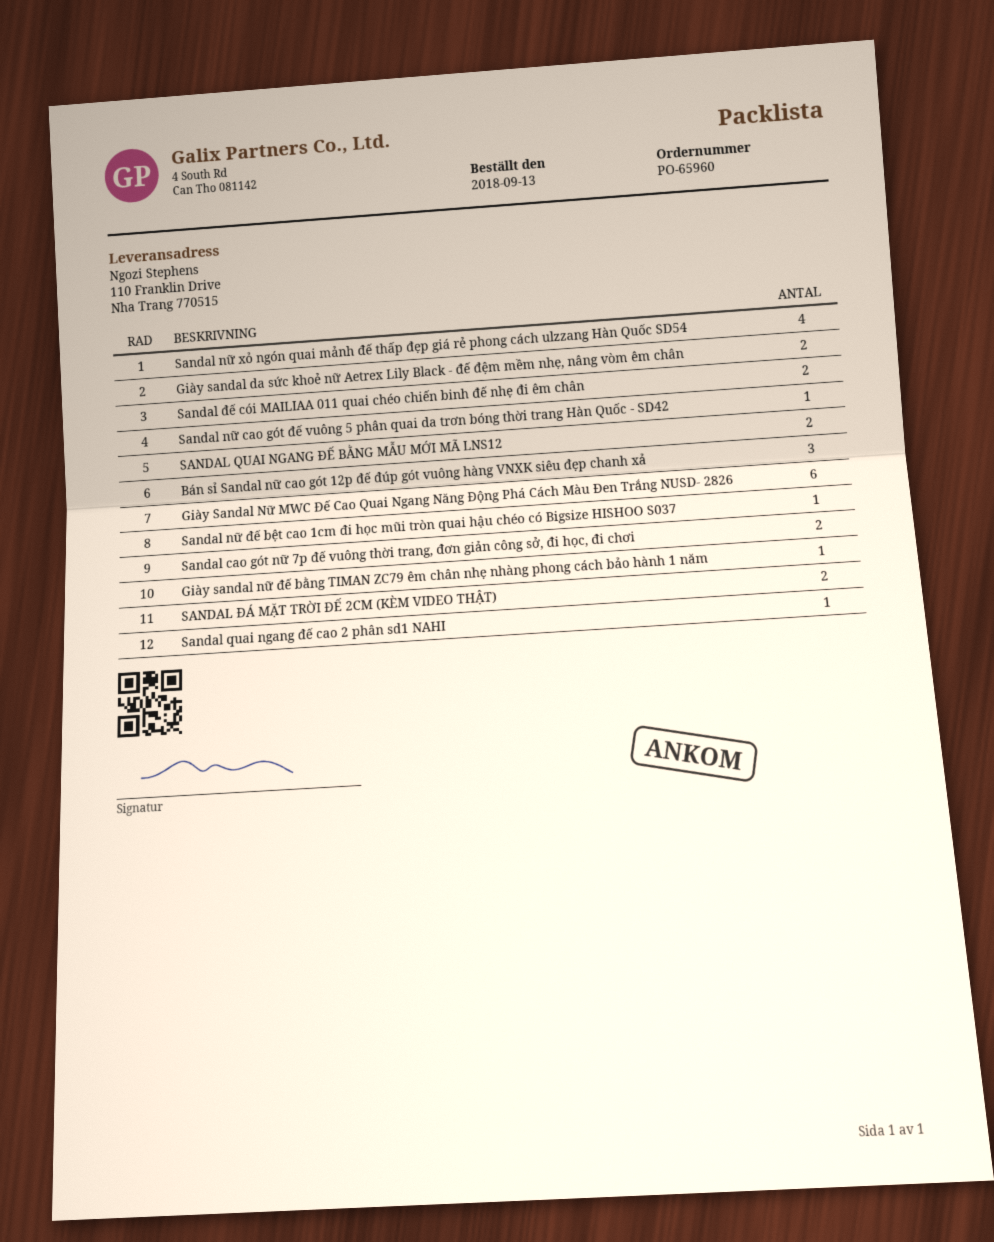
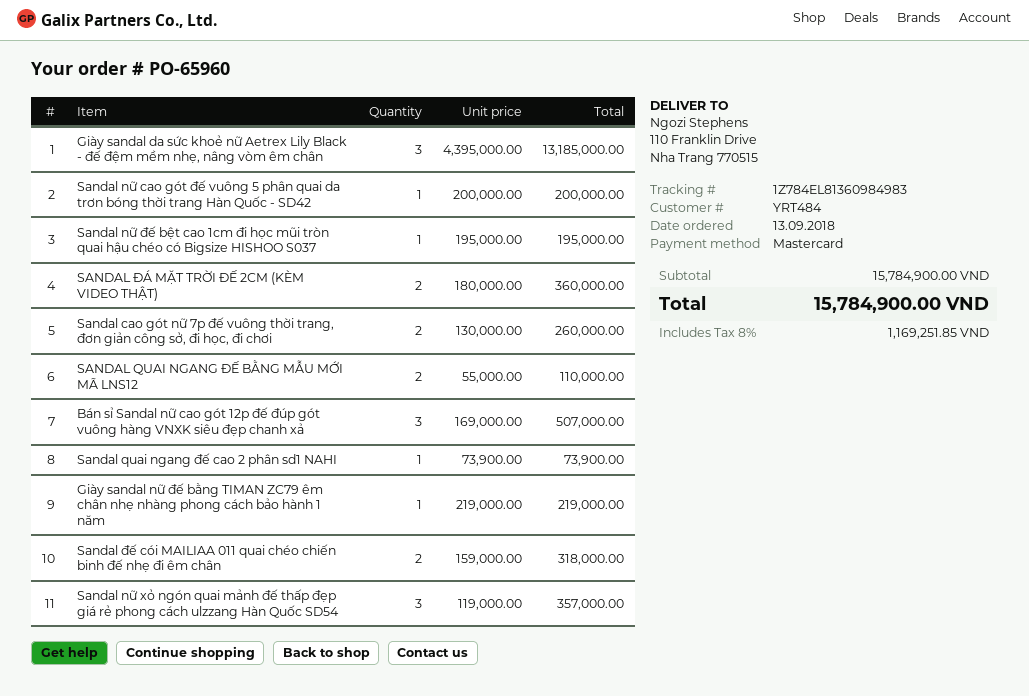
Sandal nữ xỏ ngón quai mảnh đế thấp đẹp giá rẻ phong cách ulzzang Hàn Quốc SD54: 4 -> 3
Giày sandal da sức khoẻ nữ Aetrex Lily Black - đế đệm mềm nhẹ, nâng vòm êm chân: 2 -> 3
Giày Sandal Nữ MWC Đế Cao Quai Ngang Năng Động Phá Cách Màu Đen Trắng NUSD- 2826: 6 -> none

